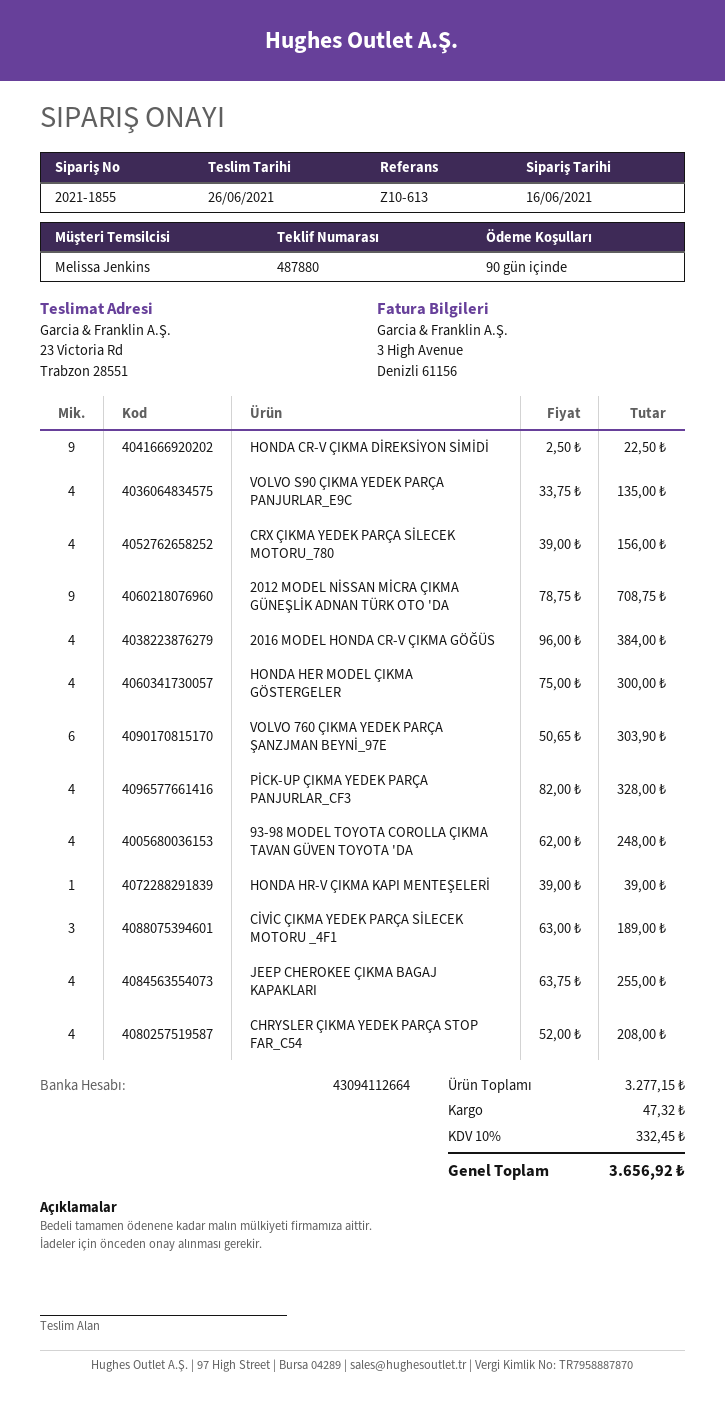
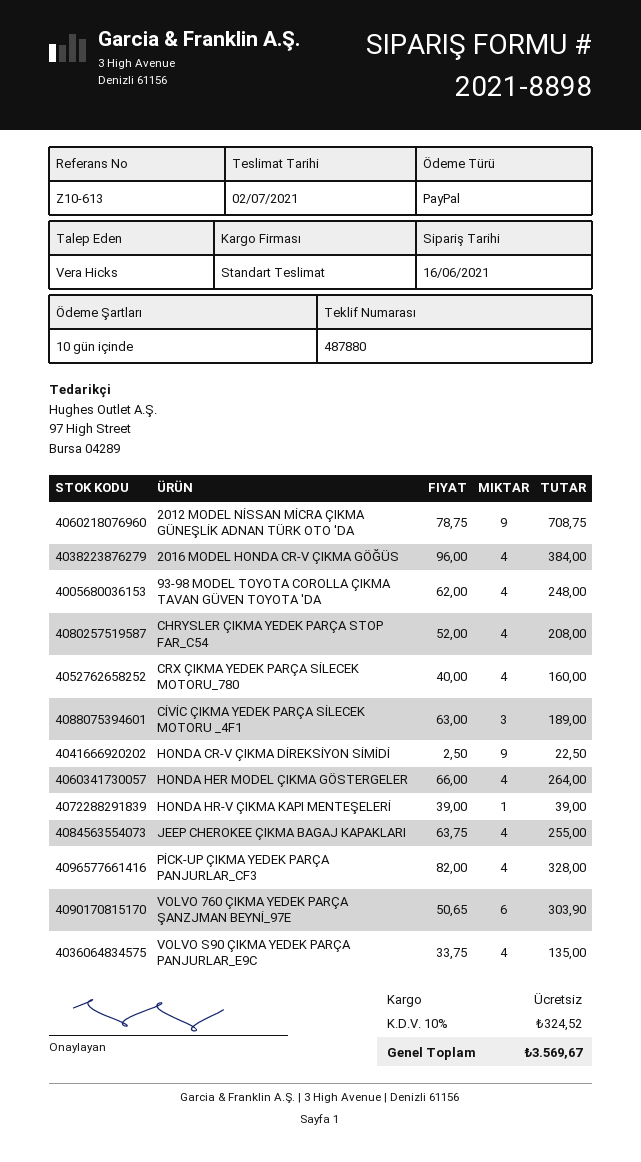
order number: 2021-1855 -> 2021-8898
delivery date: 2021-06-26 -> 2021-07-02
payment terms: 90 days -> 10 days
CRX ÇIKMA YEDEK PARÇA SİLECEK MOTORU_780: 4 x 39.00 = 156.00 -> 4 x 40.00 = 160.00
HONDA HER MODEL ÇIKMA GÖSTERGELER: 4 x 75.00 = 300.00 -> 4 x 66.00 = 264.00
shipping: 47.32 -> 0.00
tax: 10% = 332.45 -> 10% = 324.52
total: 3656.92 -> 3569.67

